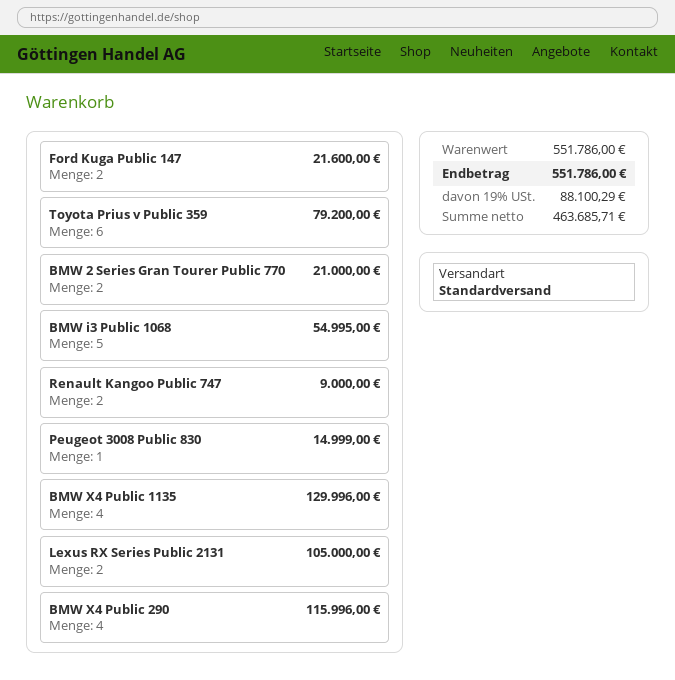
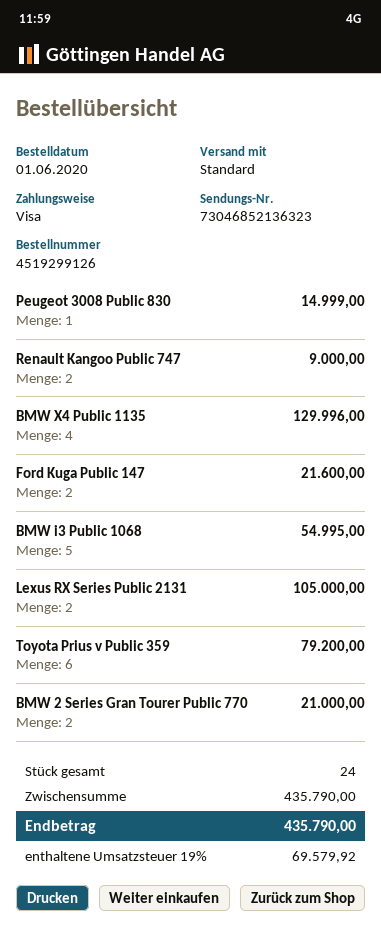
BMW X4 Public 290: 4 for 115996.00 -> none
subtotal: 551786.00 -> 435790.00
tax: 19% = 88100.29 -> 19% = 69579.92
total: 551786.00 -> 435790.00

